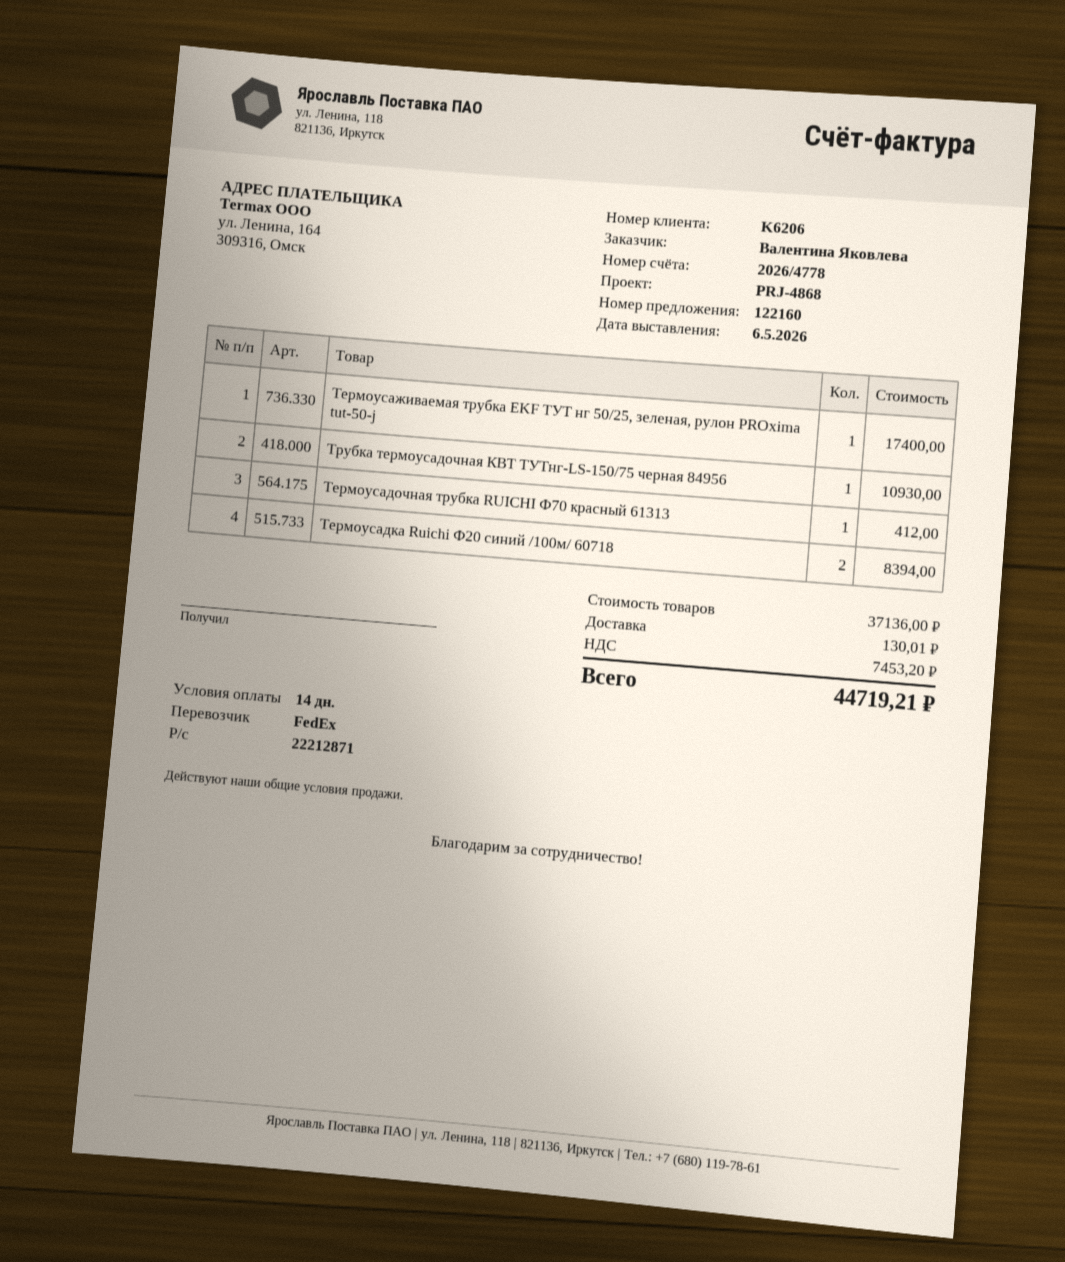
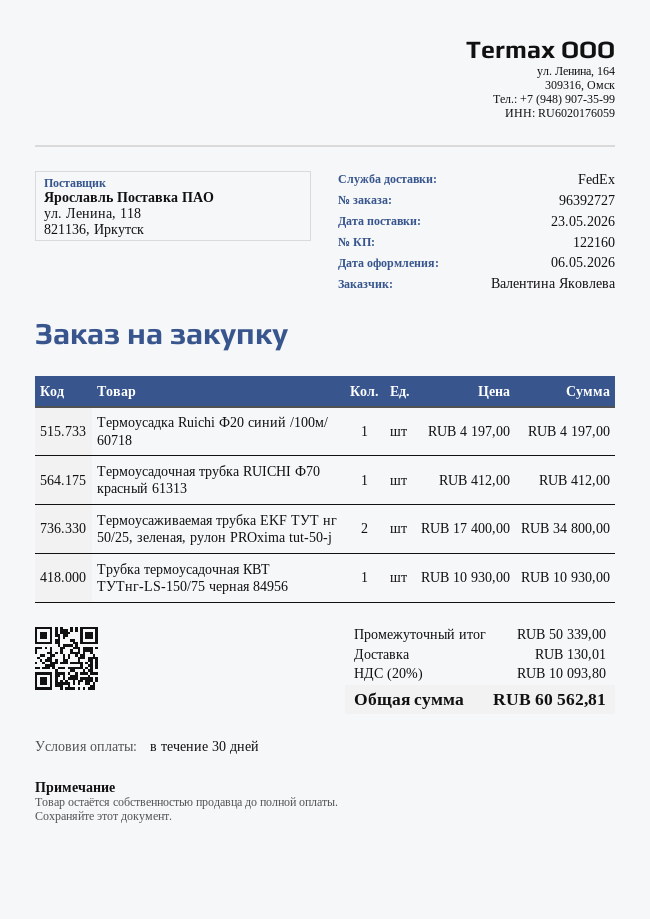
payment terms: 14 days -> 30 days
Термоусаживаемая трубка EKF ТУТ нг 50/25, зеленая, рулон PROxima tut-50-j: 1 for 17400.00 -> 2 for 34800.00
Термоусадка Ruichi Ф20 синий /100м/ 60718: 2 for 8394.00 -> 1 for 4197.00
subtotal: 37136.00 -> 50339.00
tax: 7453.20 -> 10093.80
total: 44719.21 -> 60562.81

